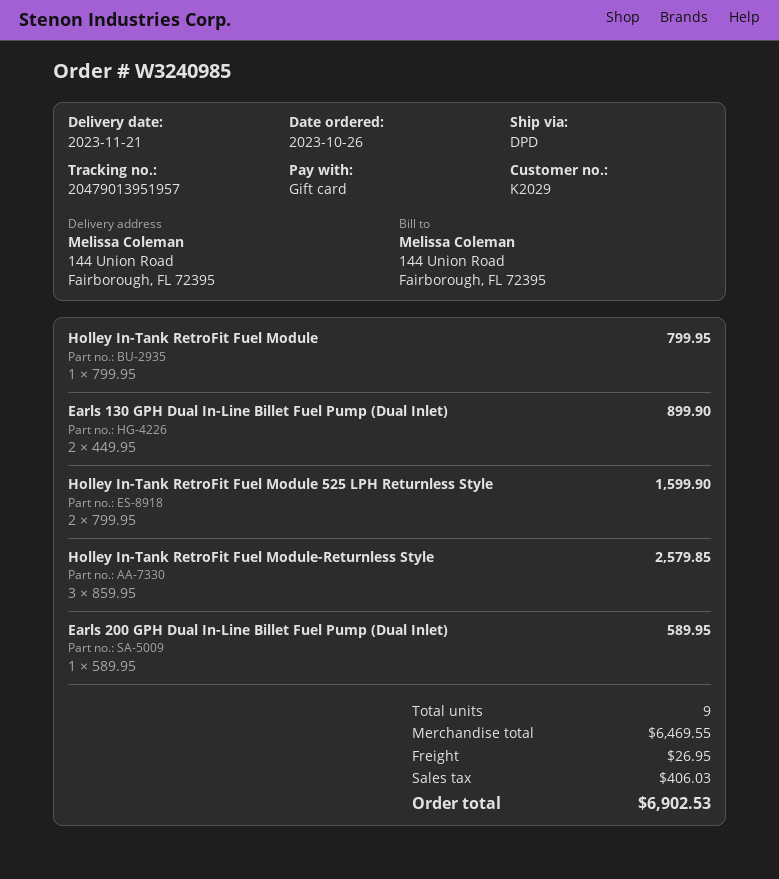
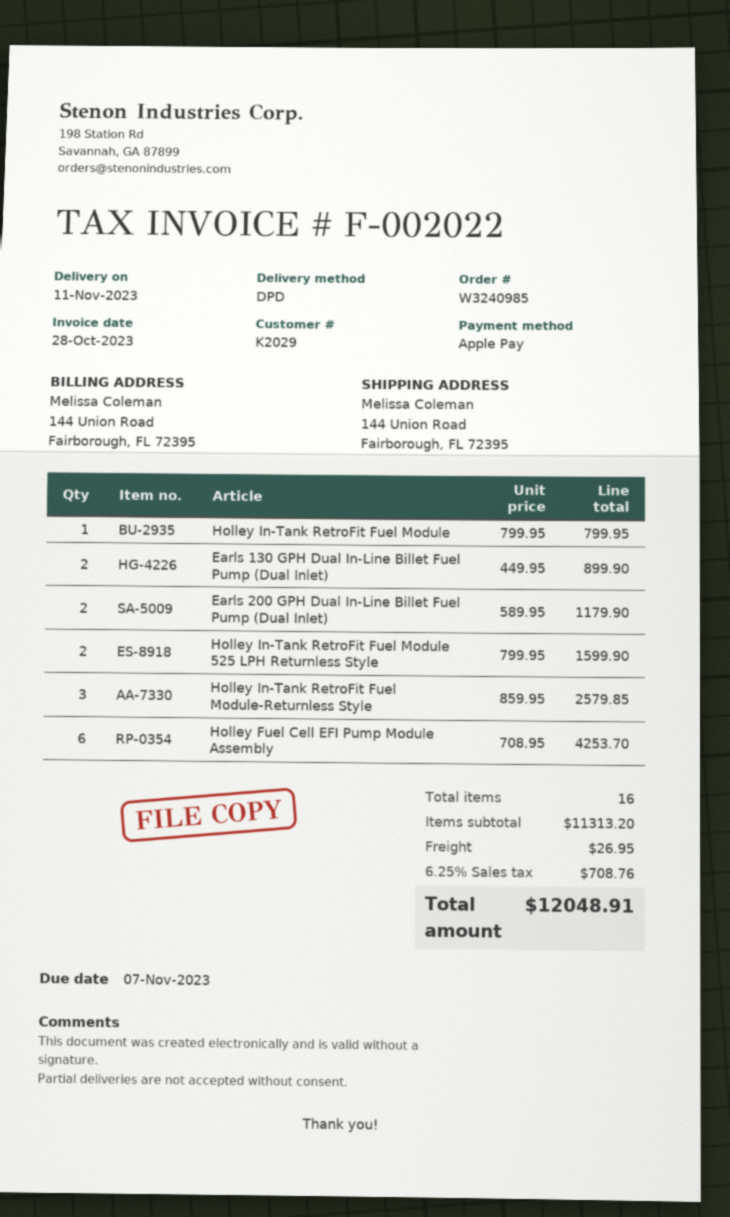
delivery date: 2023-11-21 -> 2023-11-11
payment method: gift card -> Apple Pay
Earls 200 GPH Dual In-Line Billet Fuel Pump (Dual Inlet): 1 x 589.95 = 589.95 -> 2 x 589.95 = 1179.90
Holley Fuel Cell EFI Pump Module Assembly: none -> 6 x 708.95 = 4253.70
total quantity: 9 -> 16
subtotal: 6469.55 -> 11313.20
tax: 406.03 -> 708.76
total: 6902.53 -> 12048.91

